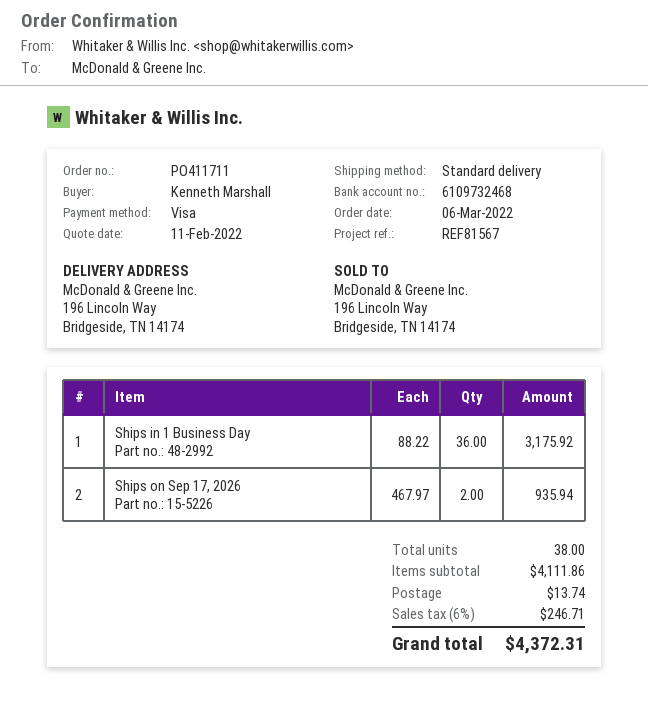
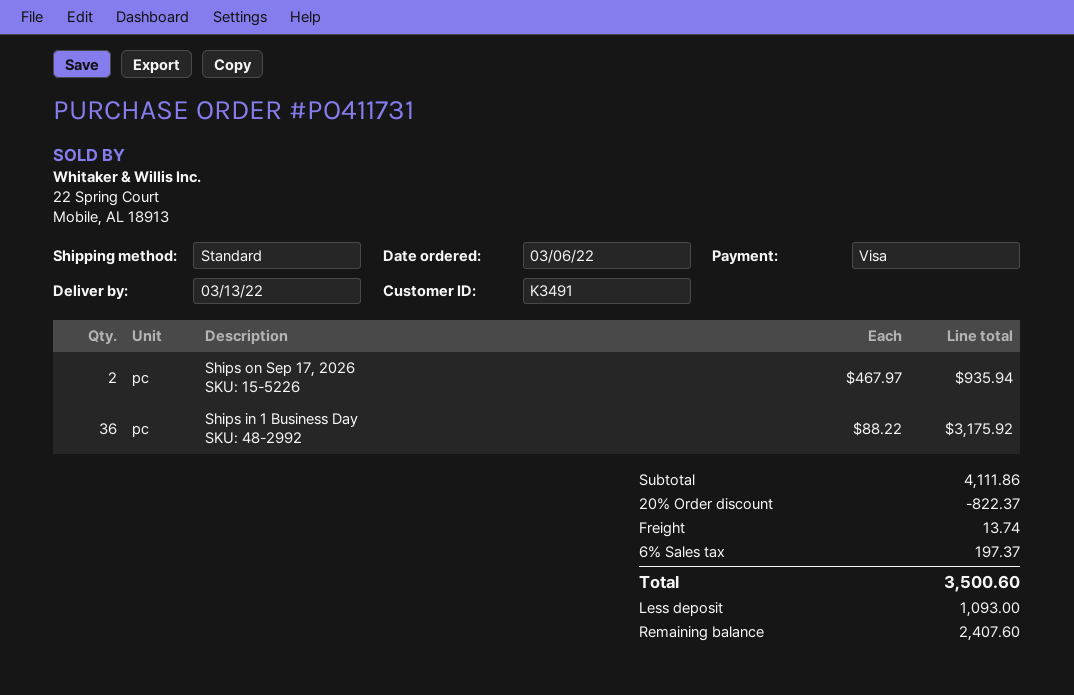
order number: PO411711 -> PO411731
discount: none -> 20% = 822.37
tax: 6% = 246.71 -> 6% = 197.37
total: 4372.31 -> 3500.60

